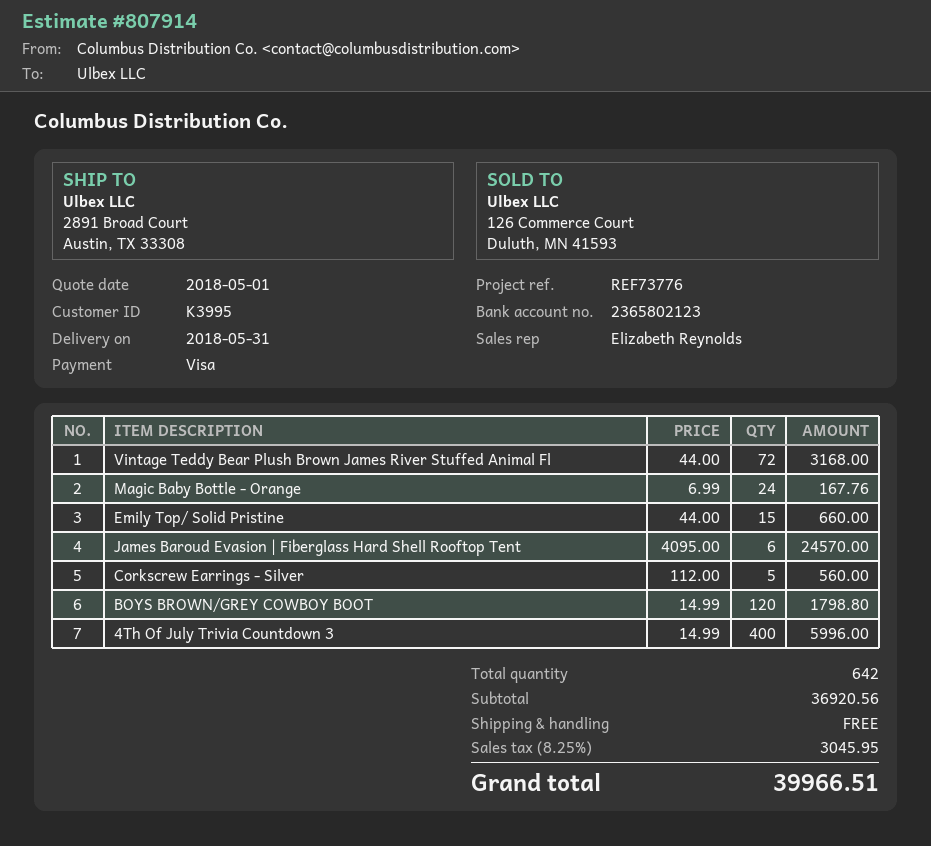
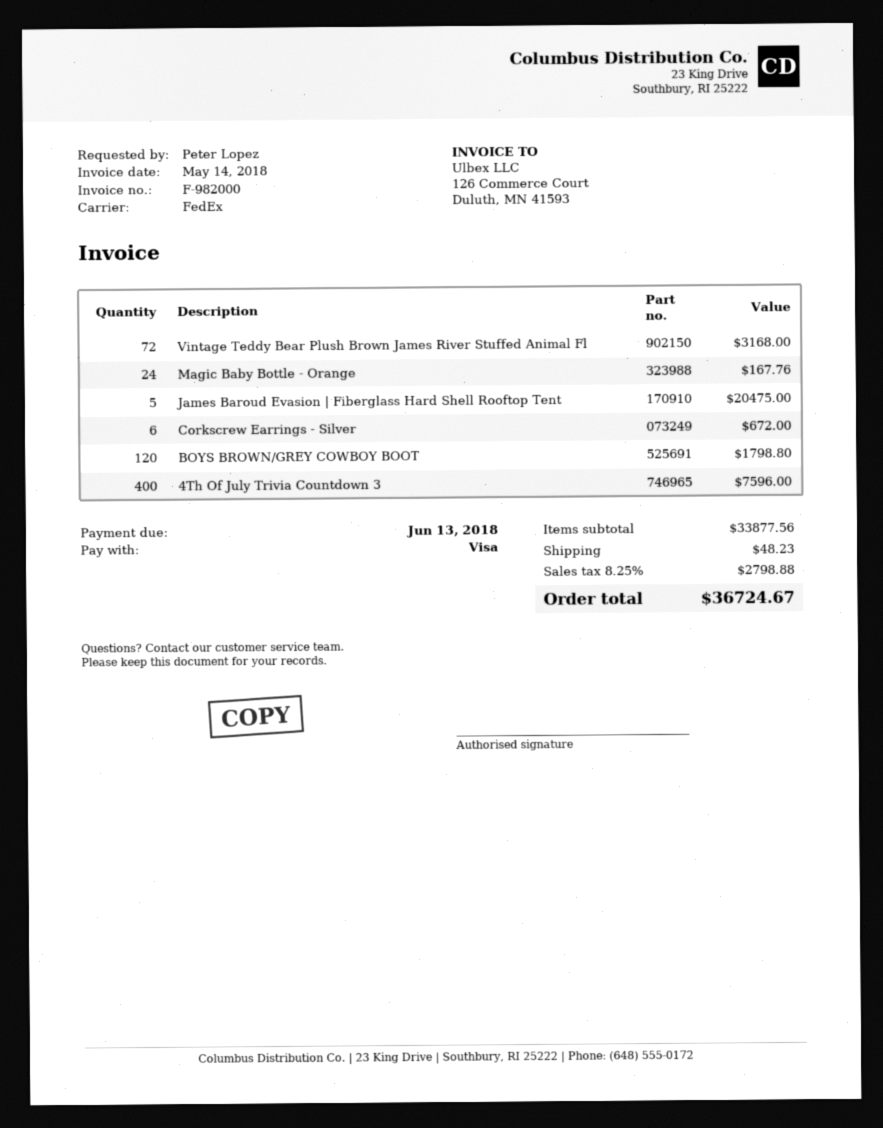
Emily Top/ Solid Pristine: 15 for 660.00 -> none
James Baroud Evasion | Fiberglass Hard Shell Rooftop Tent: 6 for 24570.00 -> 5 for 20475.00
Corkscrew Earrings - Silver: 5 for 560.00 -> 6 for 672.00
4Th Of July Trivia Countdown 3: 400 for 5996.00 -> 400 for 7596.00
subtotal: 36920.56 -> 33877.56
shipping: 0.00 -> 48.23
tax: 8.25% = 3045.95 -> 8.25% = 2798.88
total: 39966.51 -> 36724.67

